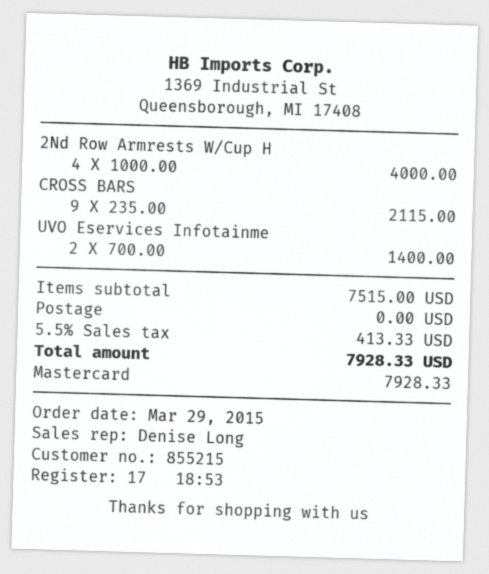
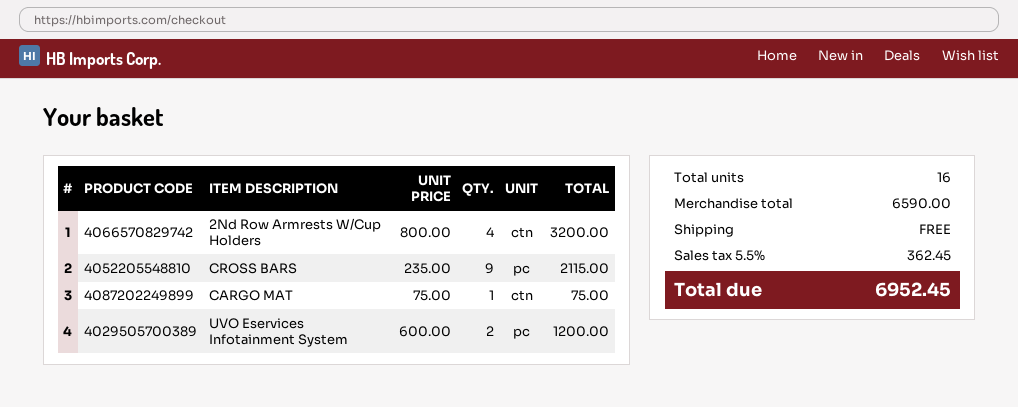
2Nd Row Armrests W/Cup H: 4 x 1000.00 = 4000.00 -> 4 x 800.00 = 3200.00
UVO Eservices Infotainme: 2 x 700.00 = 1400.00 -> 2 x 600.00 = 1200.00
CARGO MAT: none -> 1 x 75.00 = 75.00
subtotal: 7515.00 -> 6590.00
tax: 5.5% = 413.33 -> 5.5% = 362.45
total: 7928.33 -> 6952.45

